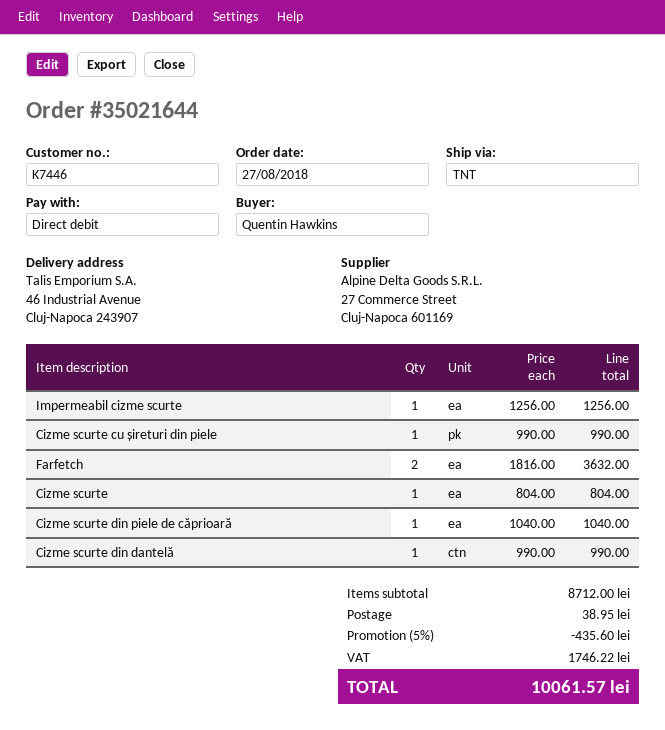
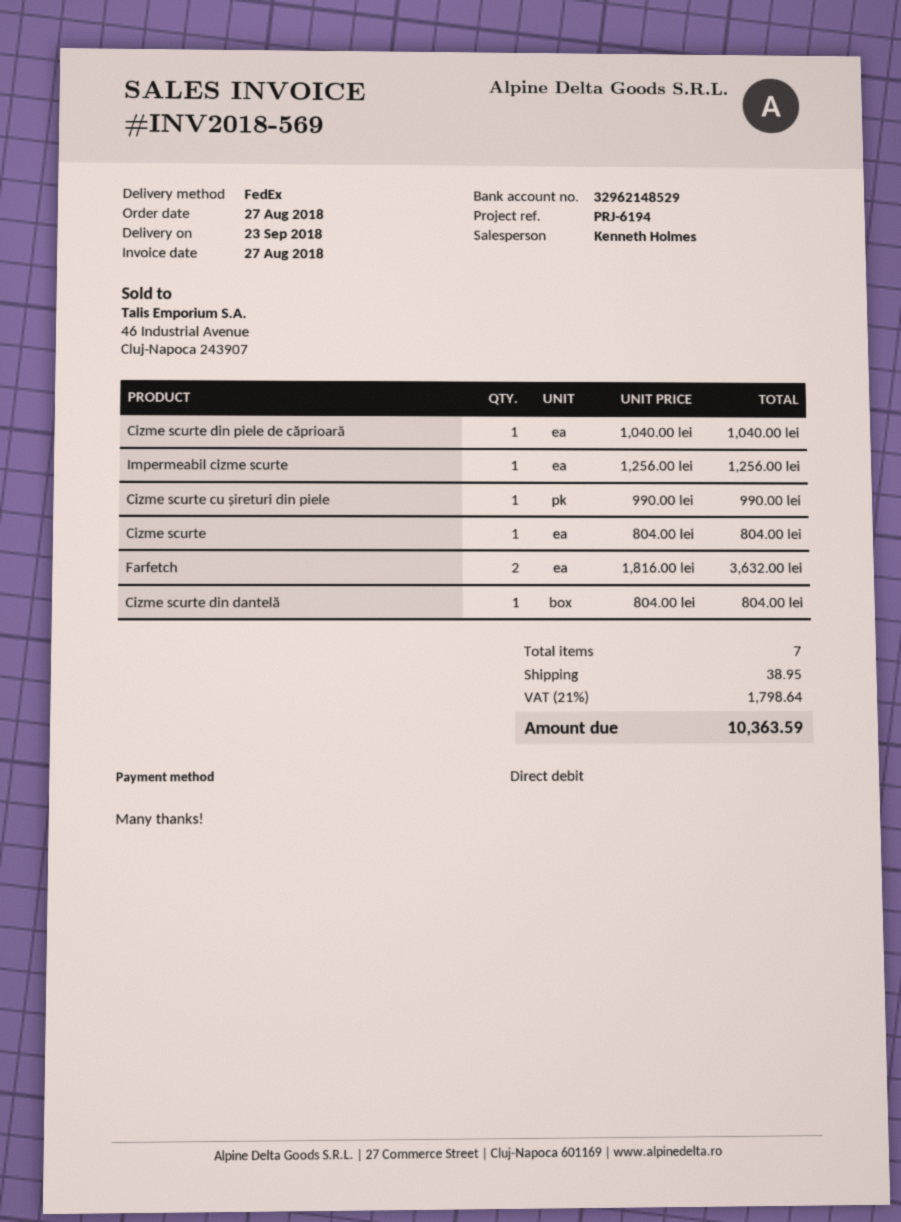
shipping method: TNT -> FedEx
Cizme scurte din dantelă: 1 x 990.00 = 990.00 -> 1 x 804.00 = 804.00
discount: 5% = 435.60 -> none
tax: 1746.22 -> 1798.64
total: 10061.57 -> 10363.59

